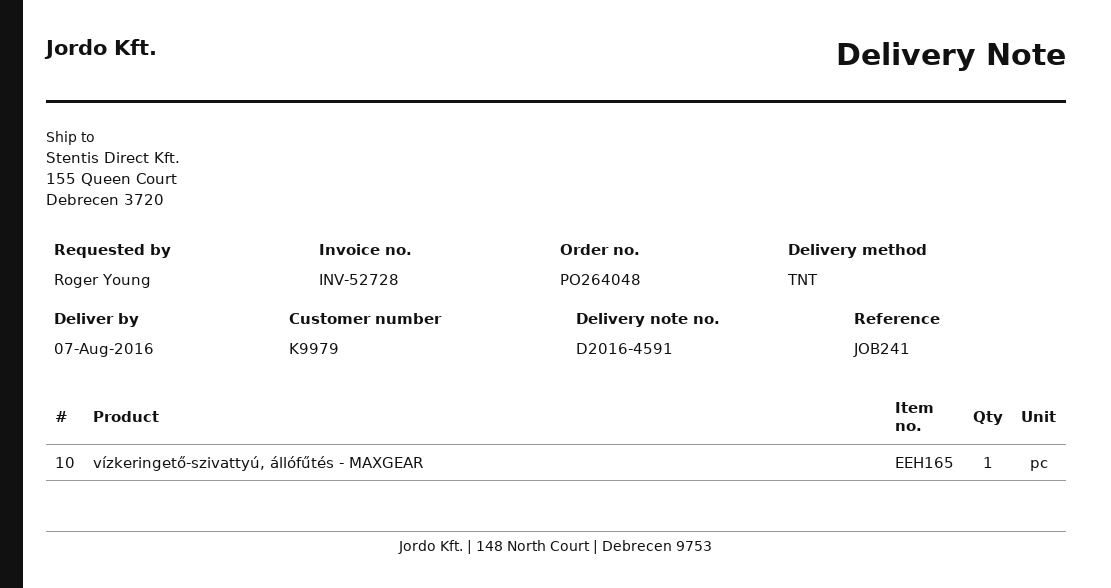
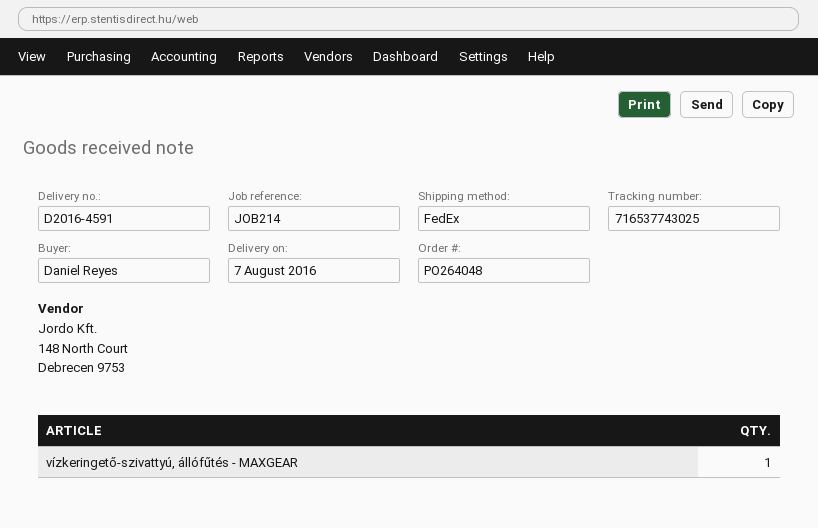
reference: JOB241 -> JOB214
ordered by: Roger Young -> Daniel Reyes
shipping method: TNT -> FedEx

